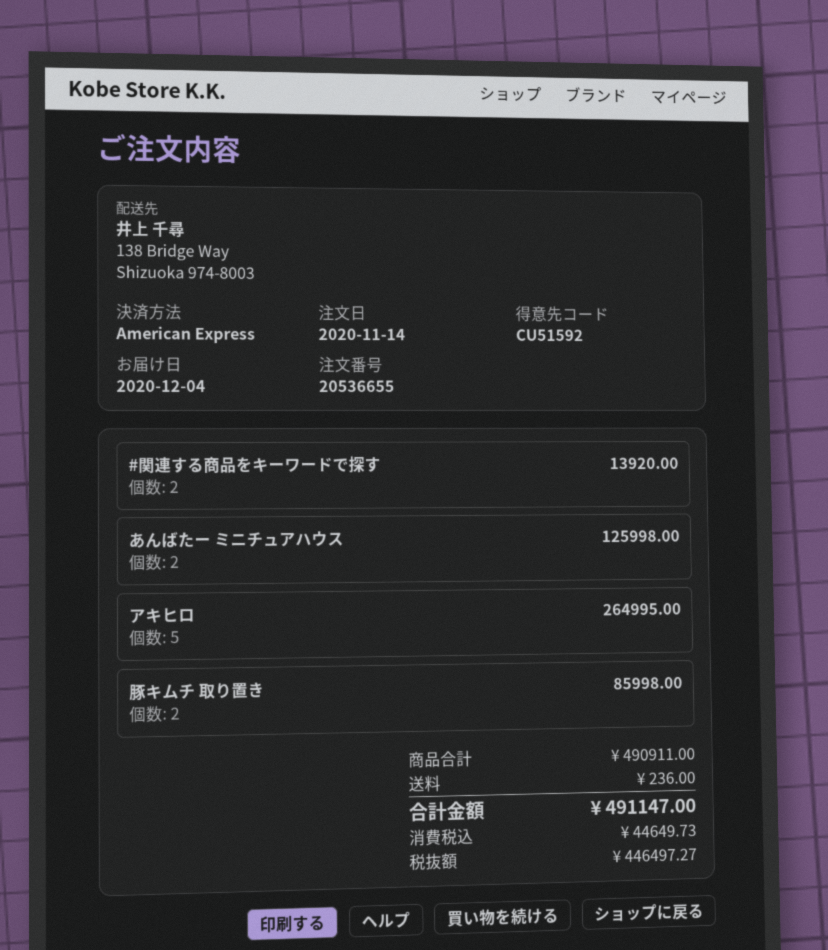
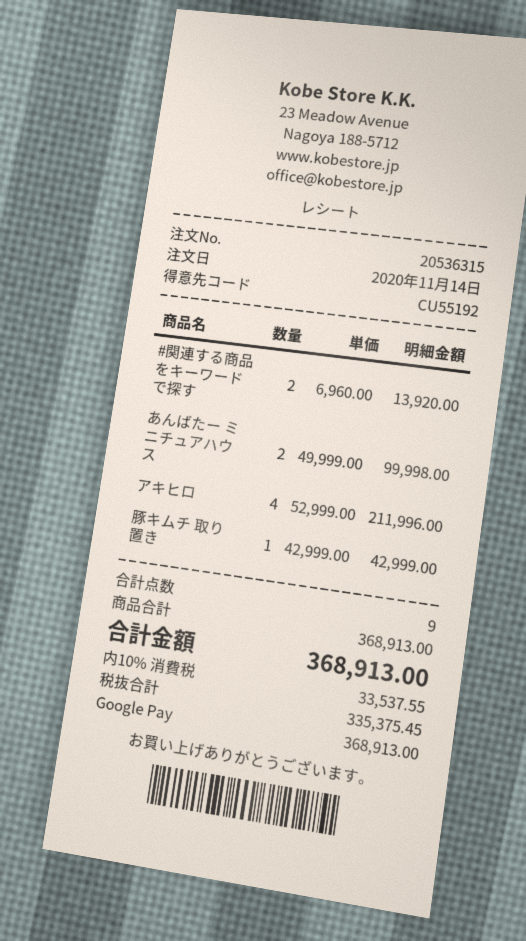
order number: 20536655 -> 20536315
customer number: CU51592 -> CU55192
payment method: American Express -> Google Pay
あんばたー ミニチュアハウス: 2 for 125998.00 -> 2 for 99998.00
アキヒロ: 5 for 264995.00 -> 4 for 211996.00
豚キムチ 取り置き: 2 for 85998.00 -> 1 for 42999.00
subtotal: 490911.00 -> 368913.00
shipping: 236.00 -> none
net: 446497.27 -> 335375.45
tax: 44649.73 -> 33537.55
total: 491147.00 -> 368913.00

